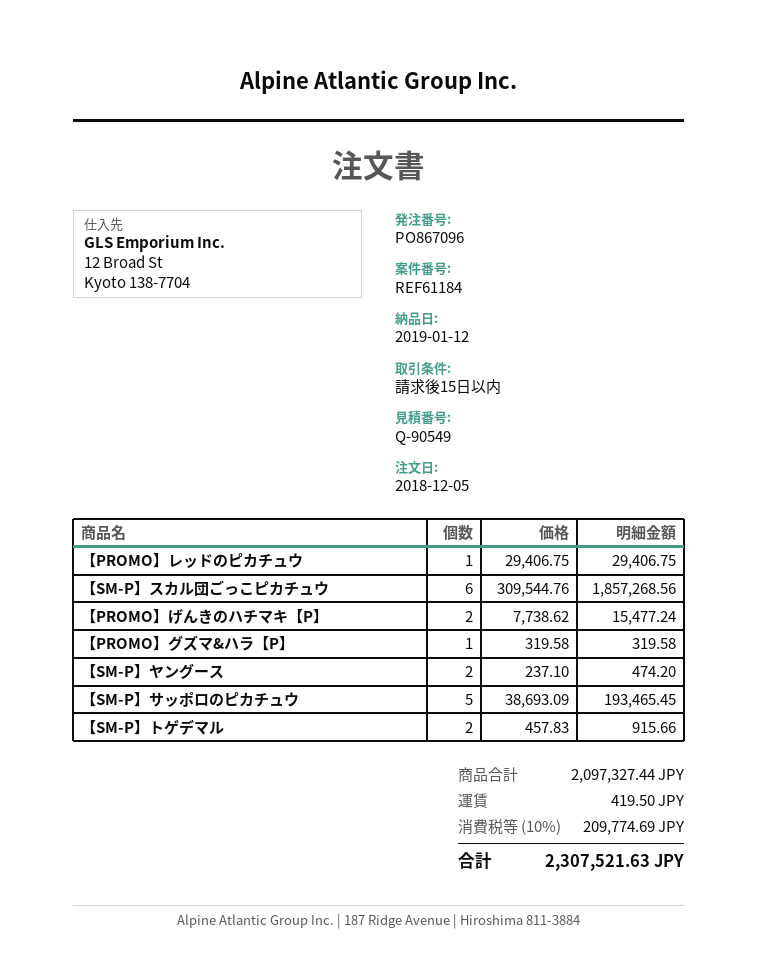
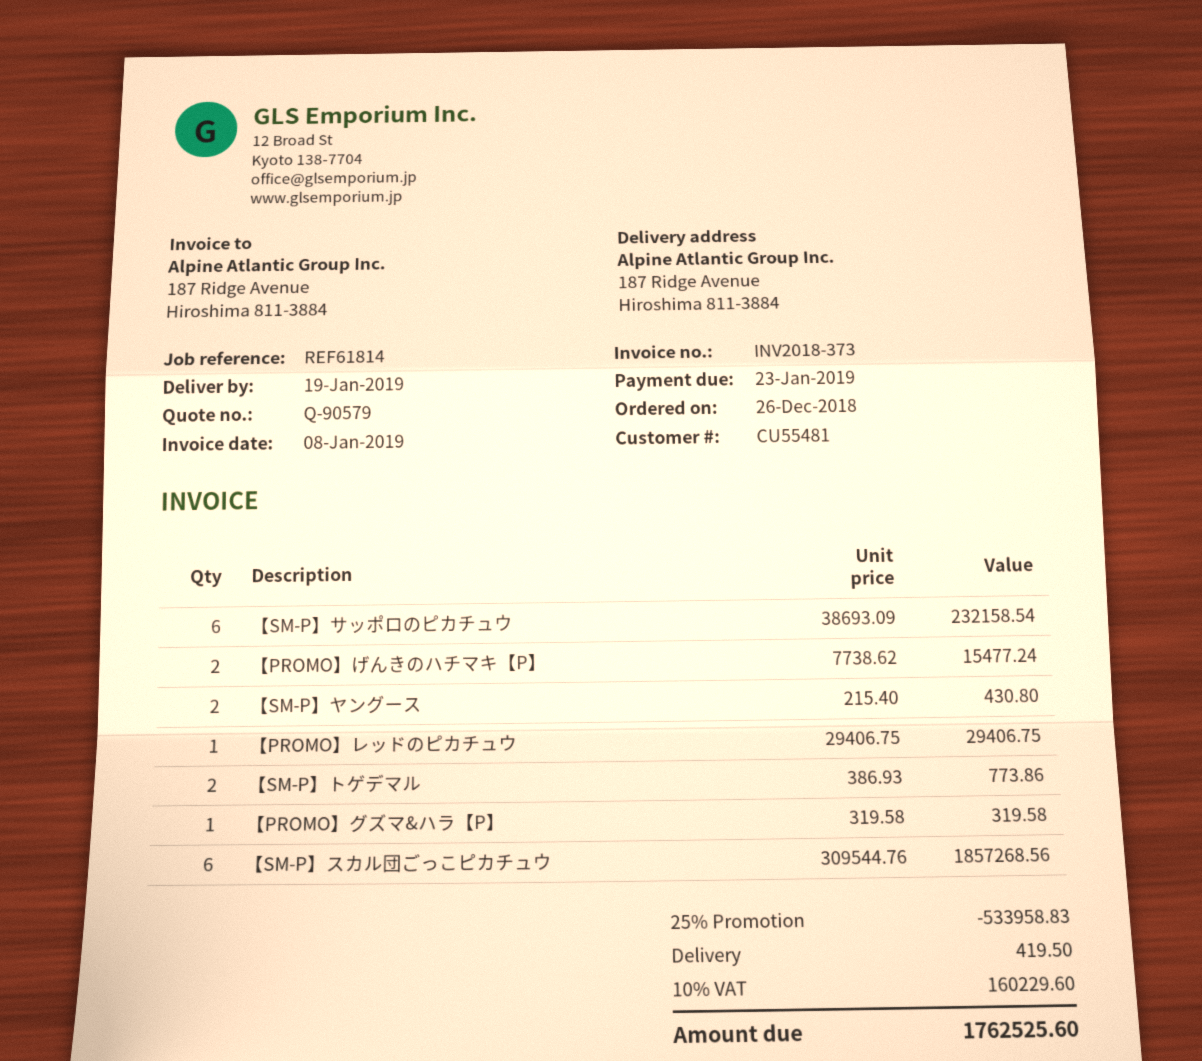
quote number: Q-90549 -> Q-90579
order date: 2018-12-05 -> 2018-12-26
delivery date: 2019-01-12 -> 2019-01-19
reference: REF61184 -> REF61814
【SM-P】ヤングース: 2 x 237.10 = 474.20 -> 2 x 215.40 = 430.80
【SM-P】サッポロのピカチュウ: 5 x 38693.09 = 193465.45 -> 6 x 38693.09 = 232158.54
【SM-P】トゲデマル: 2 x 457.83 = 915.66 -> 2 x 386.93 = 773.86
discount: none -> 25% = 533958.83
tax: 10% = 209774.69 -> 10% = 160229.60
total: 2307521.63 -> 1762525.60

